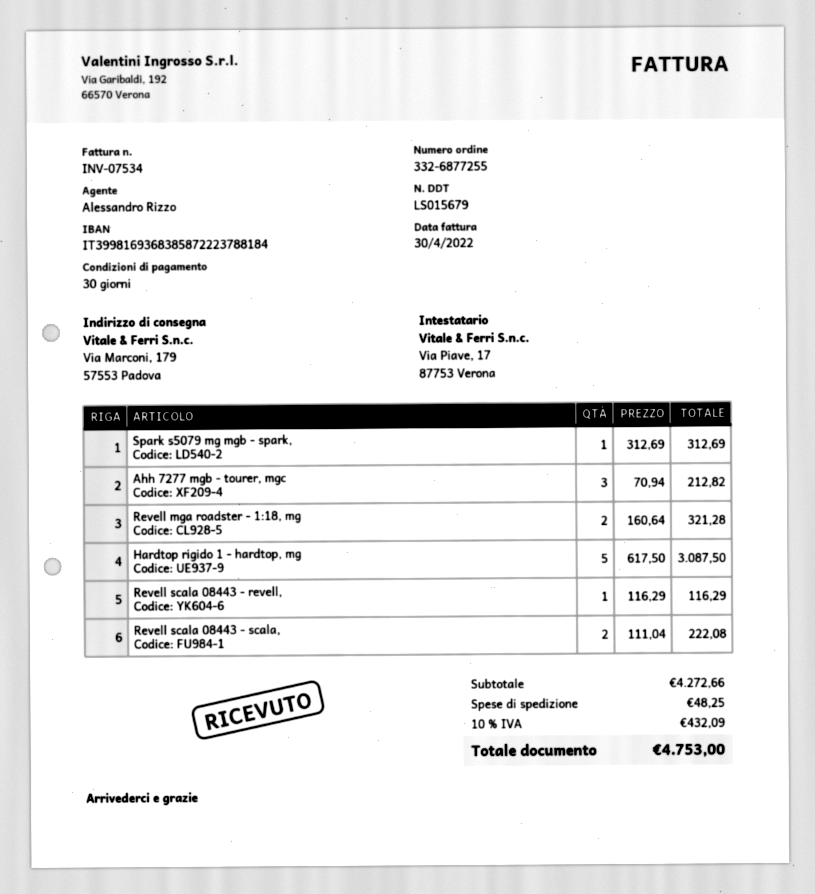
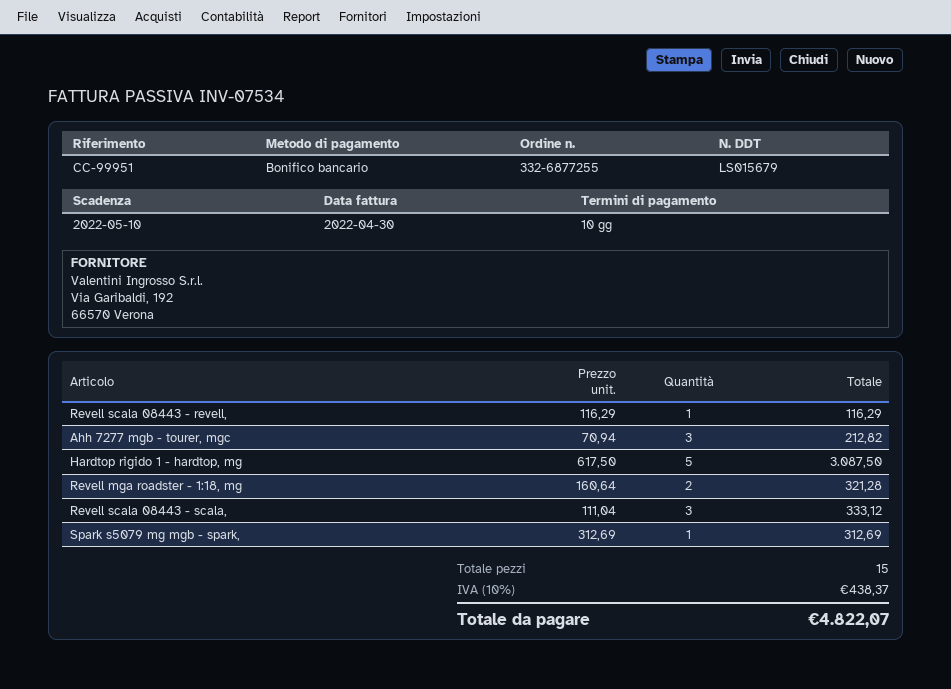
payment terms: 30 days -> 10 days
Revell scala 08443 - scala,: 2 x 111.04 = 222.08 -> 3 x 111.04 = 333.12
shipping: 48.25 -> none
tax: 10% = 432.09 -> 10% = 438.37
total: 4753.00 -> 4822.07

